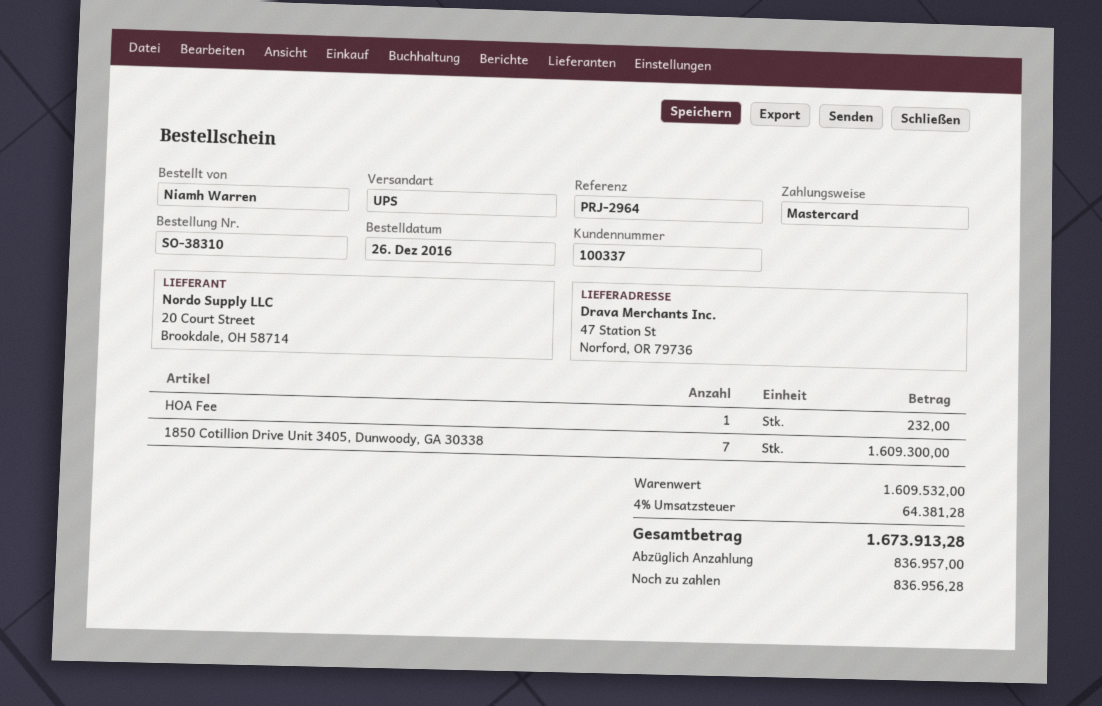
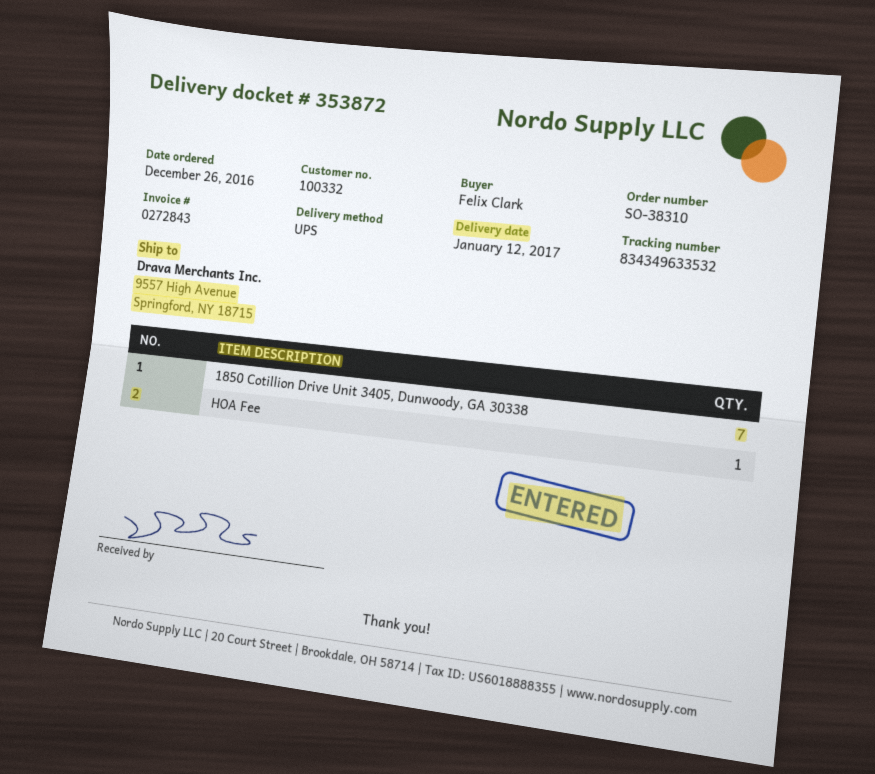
customer number: 100337 -> 100332
ordered by: Niamh Warren -> Felix Clark
ship to: 47 Station St, Norford, OR 79736 -> 9557 High Avenue, Springford, NY 18715

